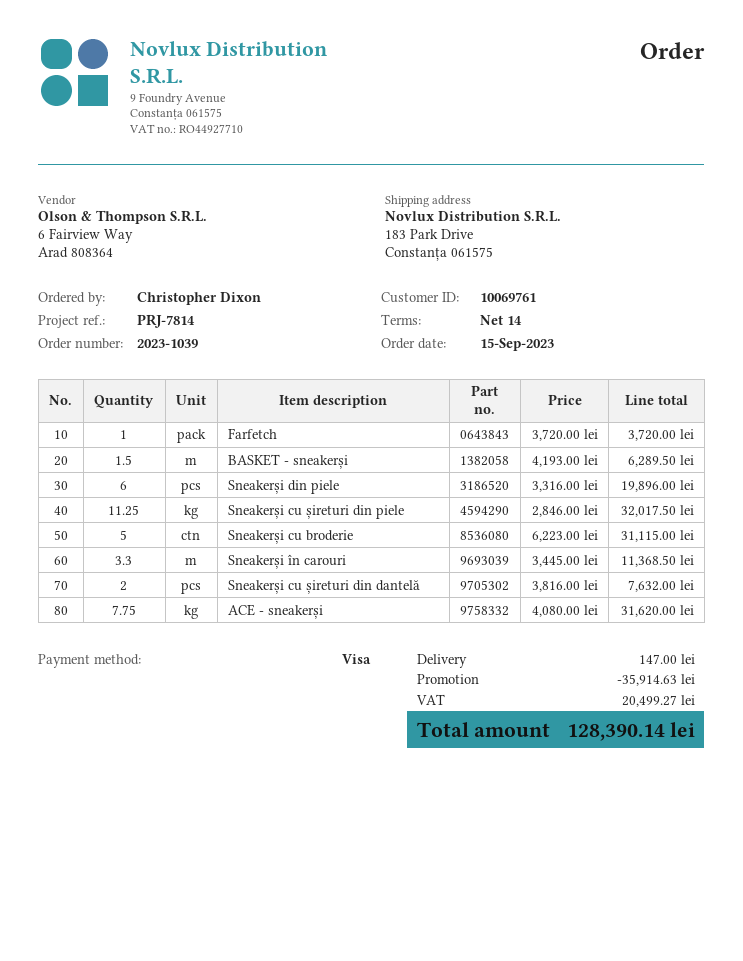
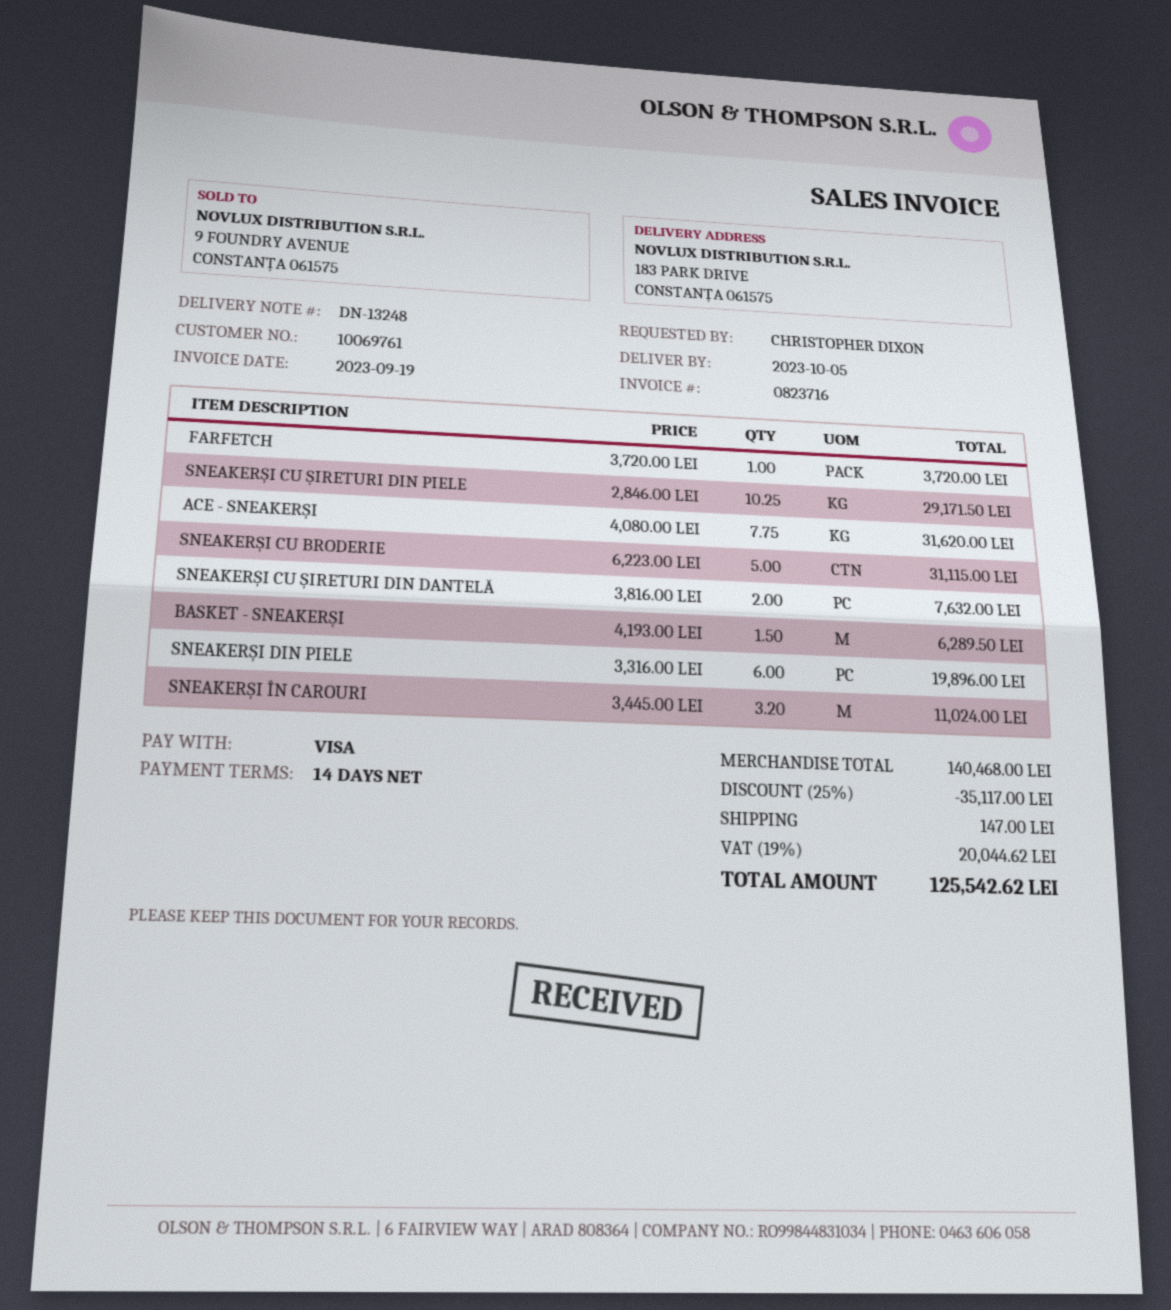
Sneakerși cu șireturi din piele: 11.25 x 2846.00 = 32017.50 -> 10.25 x 2846.00 = 29171.50
Sneakerși în carouri: 3.3 x 3445.00 = 11368.50 -> 3.2 x 3445.00 = 11024.00
discount: 35914.63 -> 35117.00
tax: 20499.27 -> 20044.62
total: 128390.14 -> 125542.62

